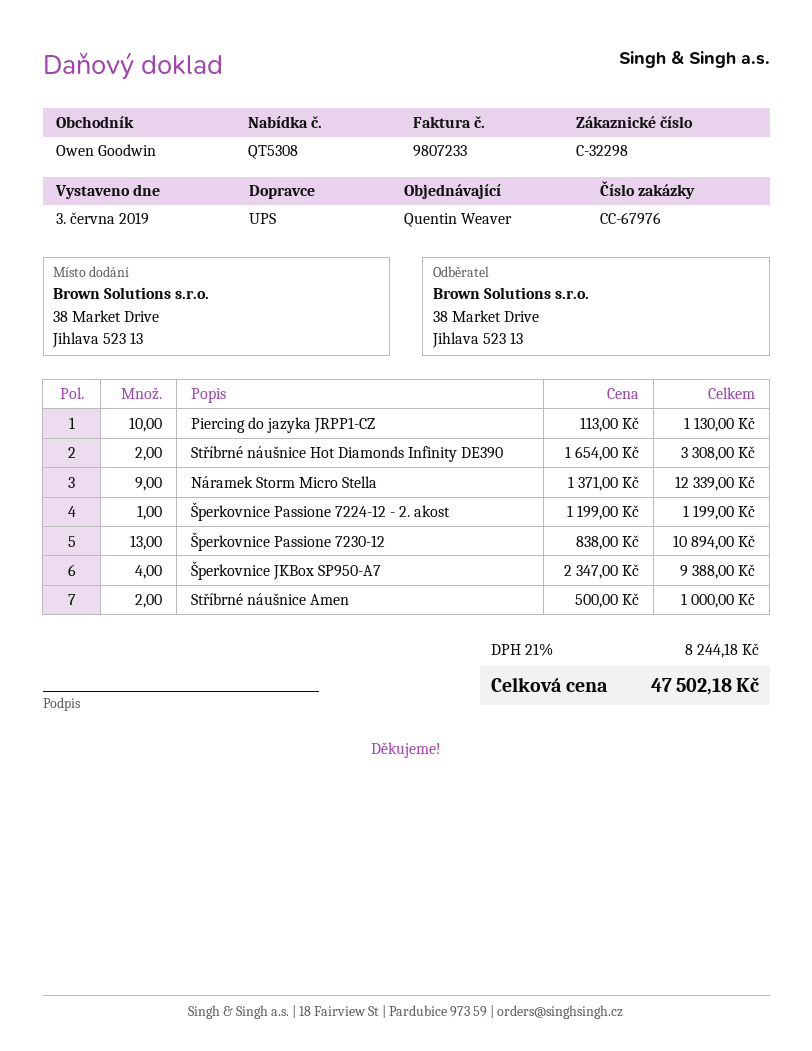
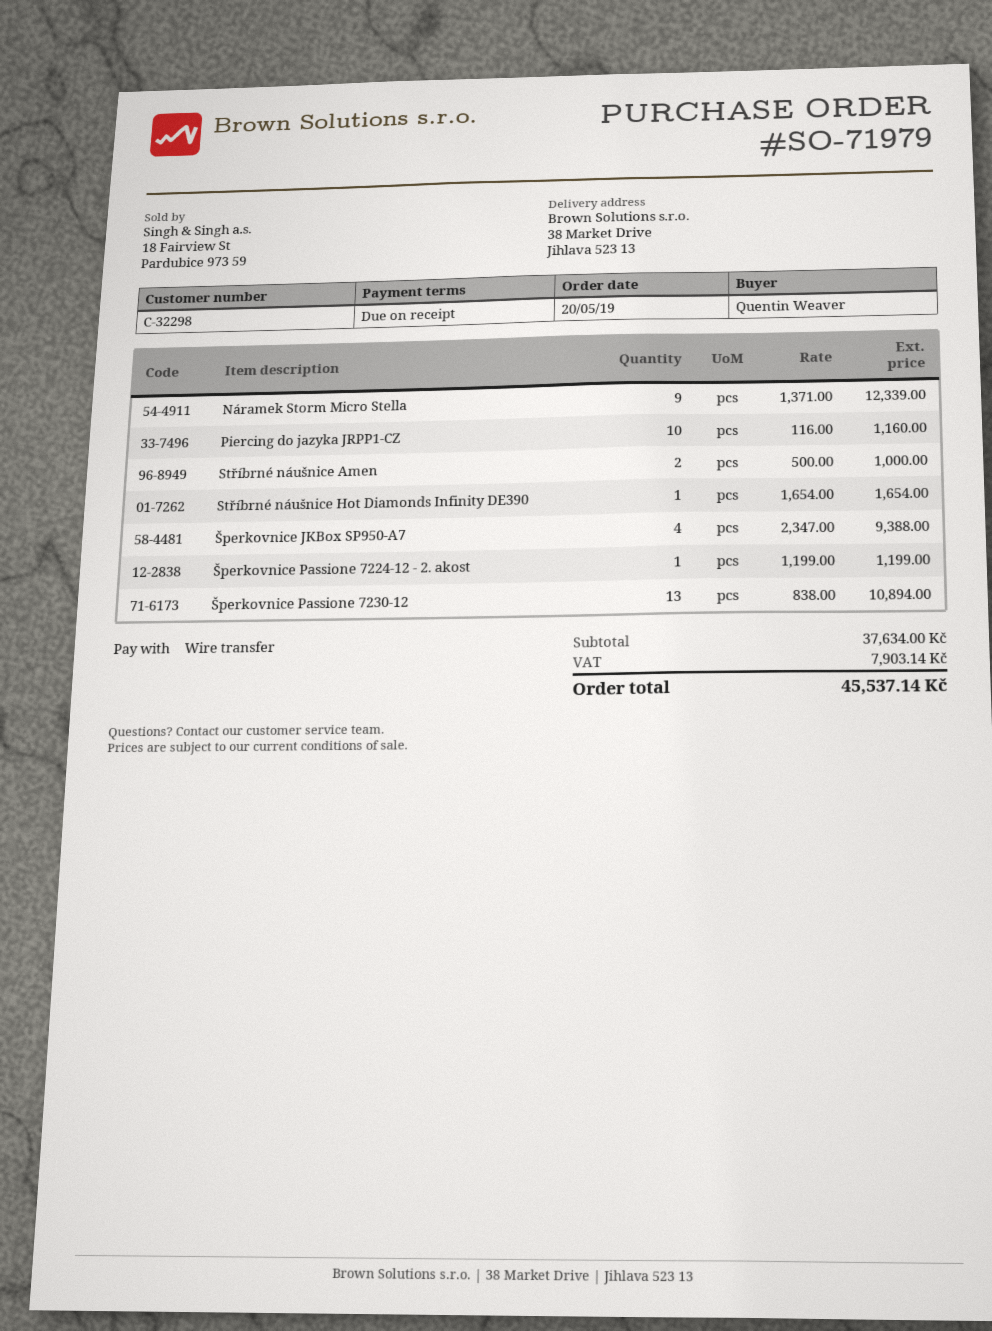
Piercing do jazyka JRPP1-CZ: 10 x 113.00 = 1130.00 -> 10 x 116.00 = 1160.00
Stříbrné náušnice Hot Diamonds Infinity DE390: 2 x 1654.00 = 3308.00 -> 1 x 1654.00 = 1654.00
tax: 8244.18 -> 7903.14
total: 47502.18 -> 45537.14

